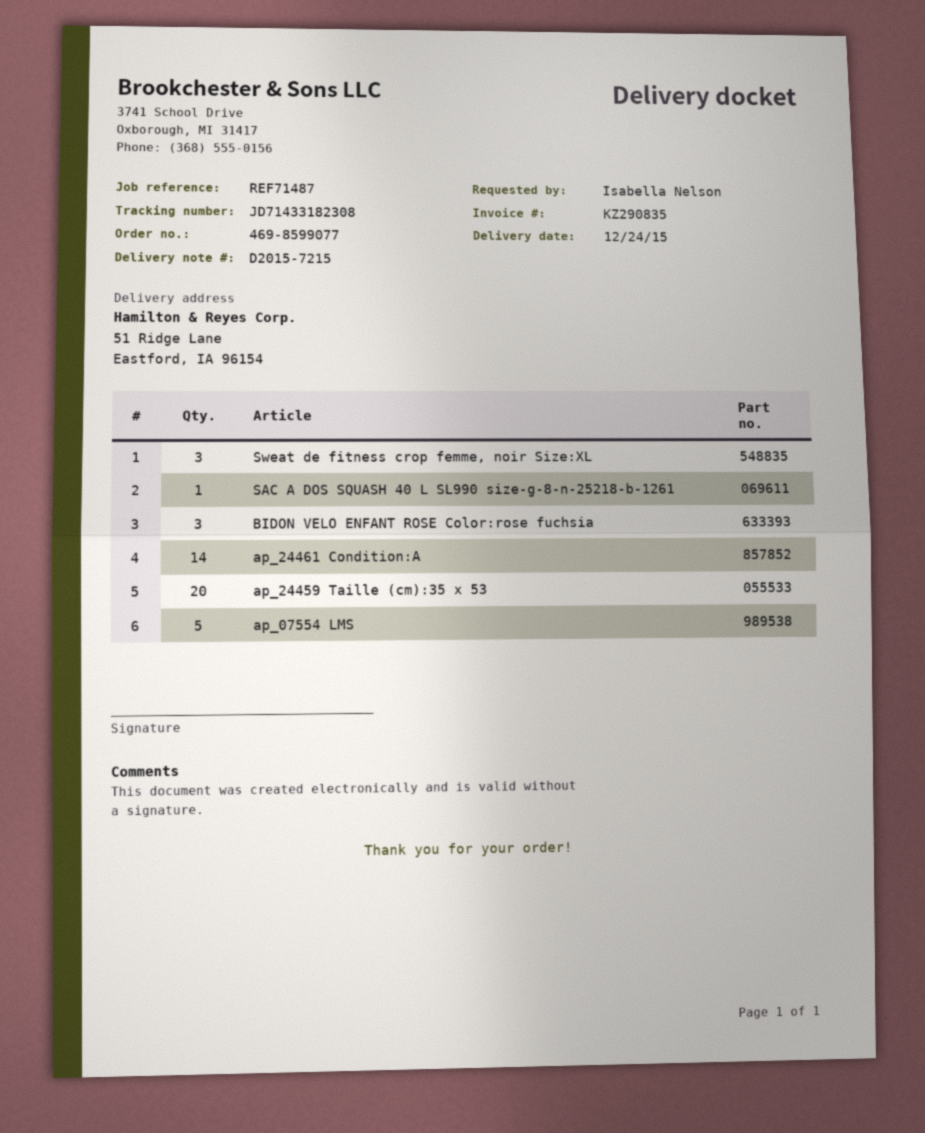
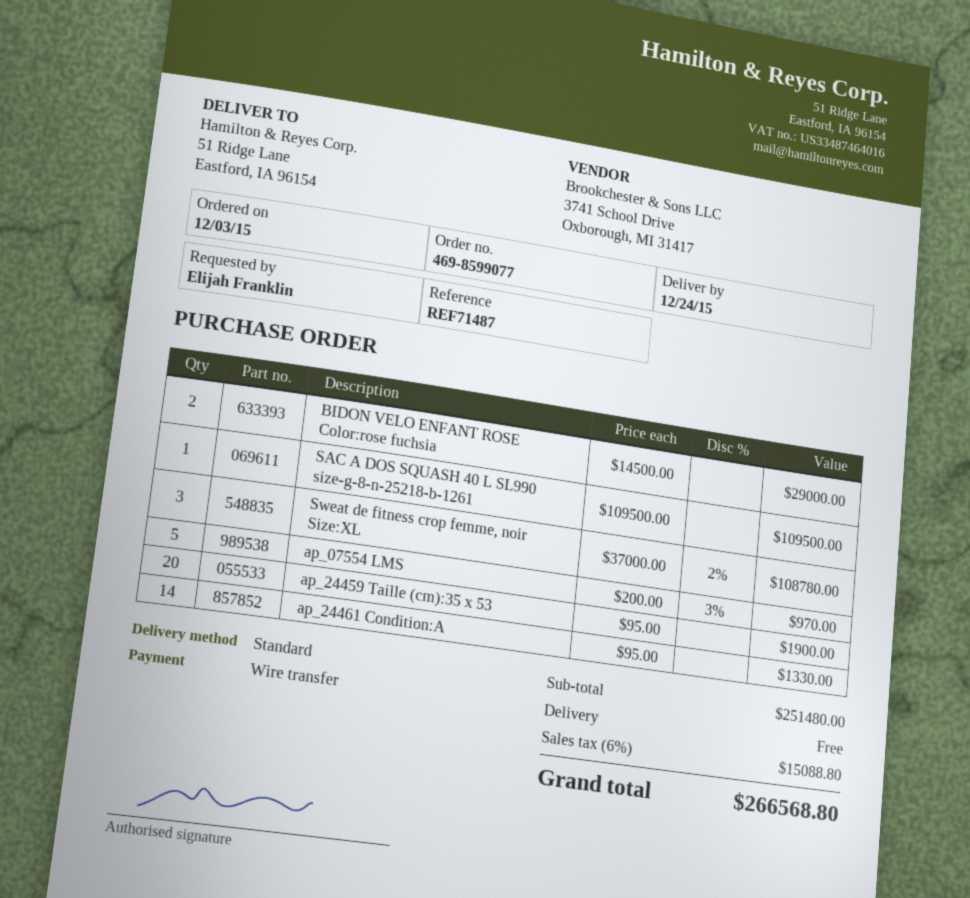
ordered by: Isabella Nelson -> Elijah Franklin
BIDON VELO ENFANT ROSE Color:rose fuchsia: 3 -> 2

